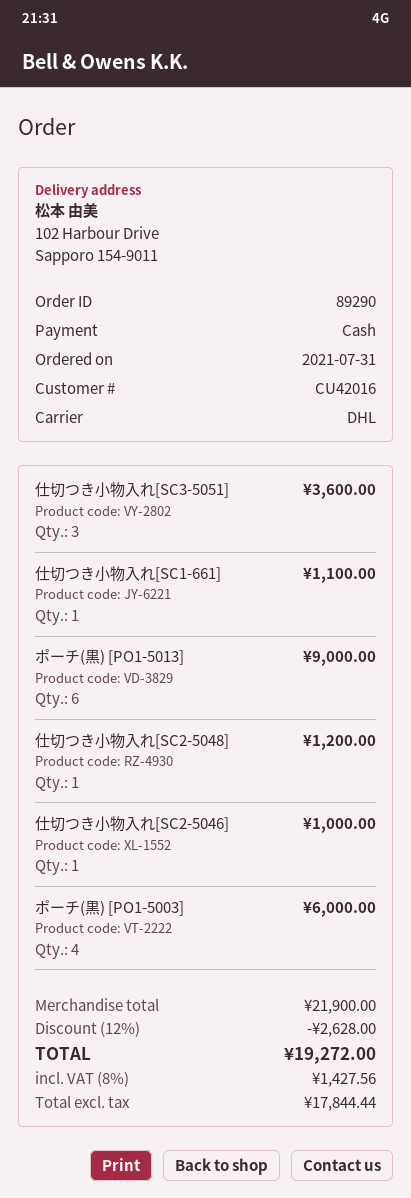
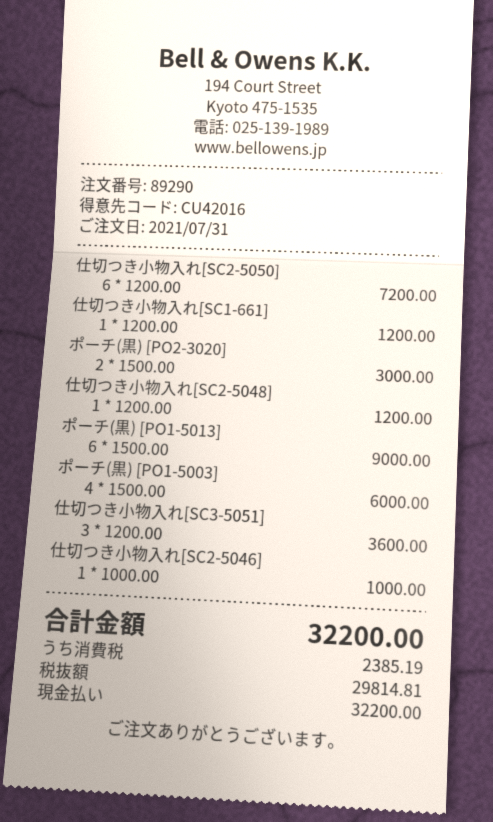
仕切つき小物入れ[SC1-661]: 1 for 1100.00 -> 1 for 1200.00
仕切つき小物入れ[SC2-5050]: none -> 6 for 7200.00
ポーチ(黒) [PO2-3020]: none -> 2 for 3000.00
discount: 12% = 2628.00 -> none
net: 17844.44 -> 29814.81
tax: 1427.56 -> 2385.19
total: 19272.00 -> 32200.00

